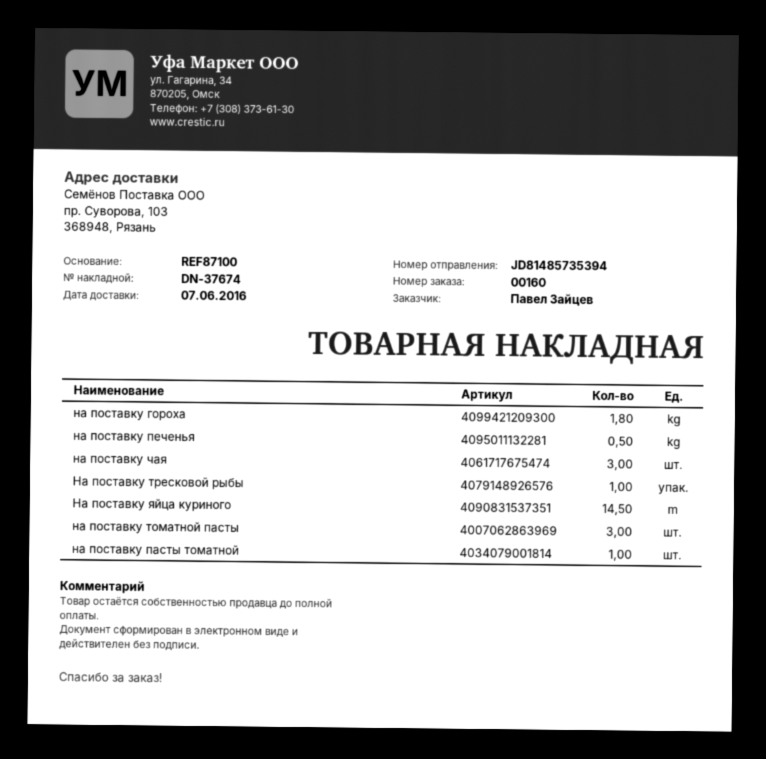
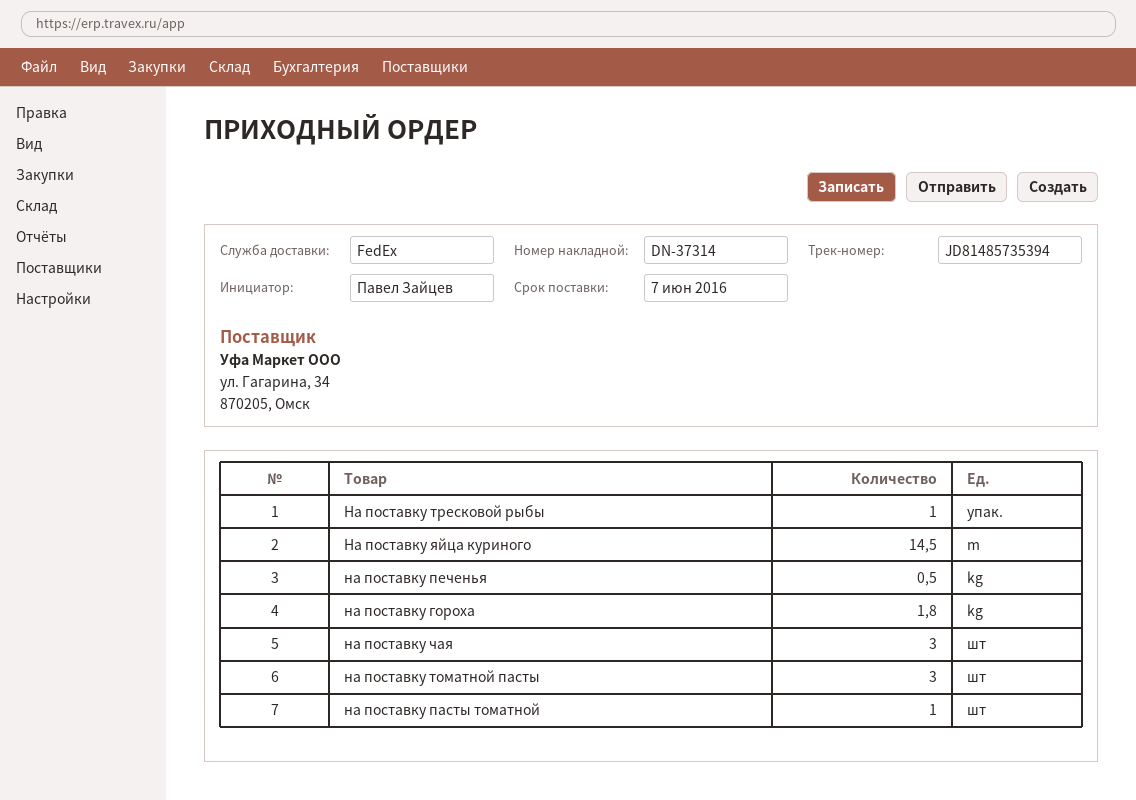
delivery note number: DN-37674 -> DN-37314

